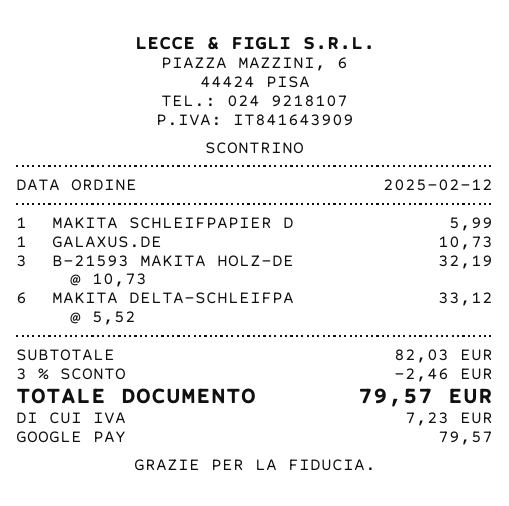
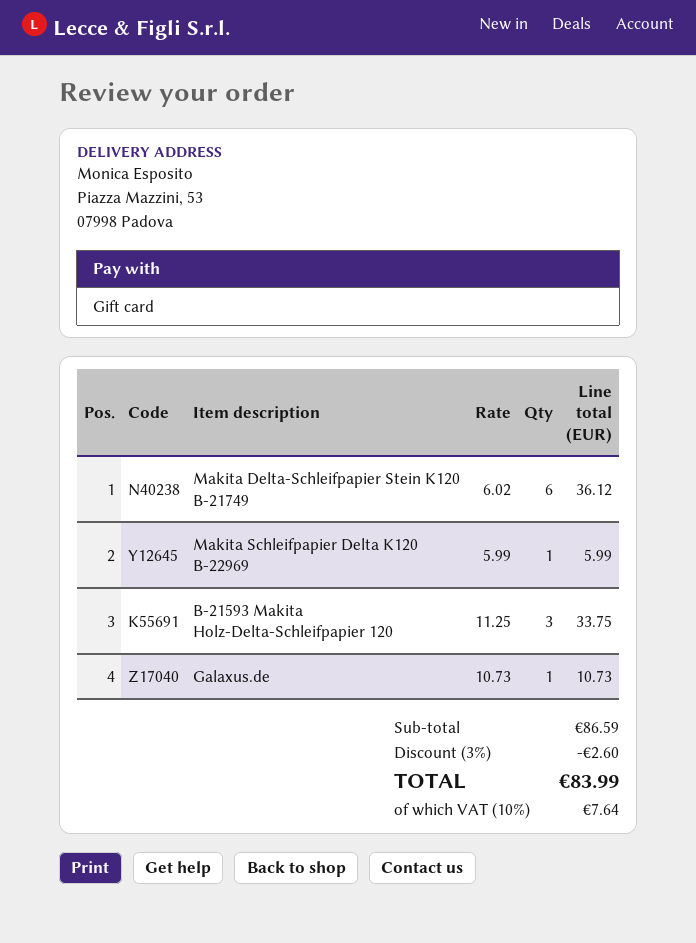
payment method: Google Pay -> gift card
B‑21593 MAKITA HOLZ‑DE: 3 x 10.73 = 32.19 -> 3 x 11.25 = 33.75
MAKITA DELTA-SCHLEIFPA: 6 x 5.52 = 33.12 -> 6 x 6.02 = 36.12
subtotal: 82.03 -> 86.59
discount: 3% = 2.46 -> 3% = 2.60
tax: 7.23 -> 7.64
total: 79.57 -> 83.99

